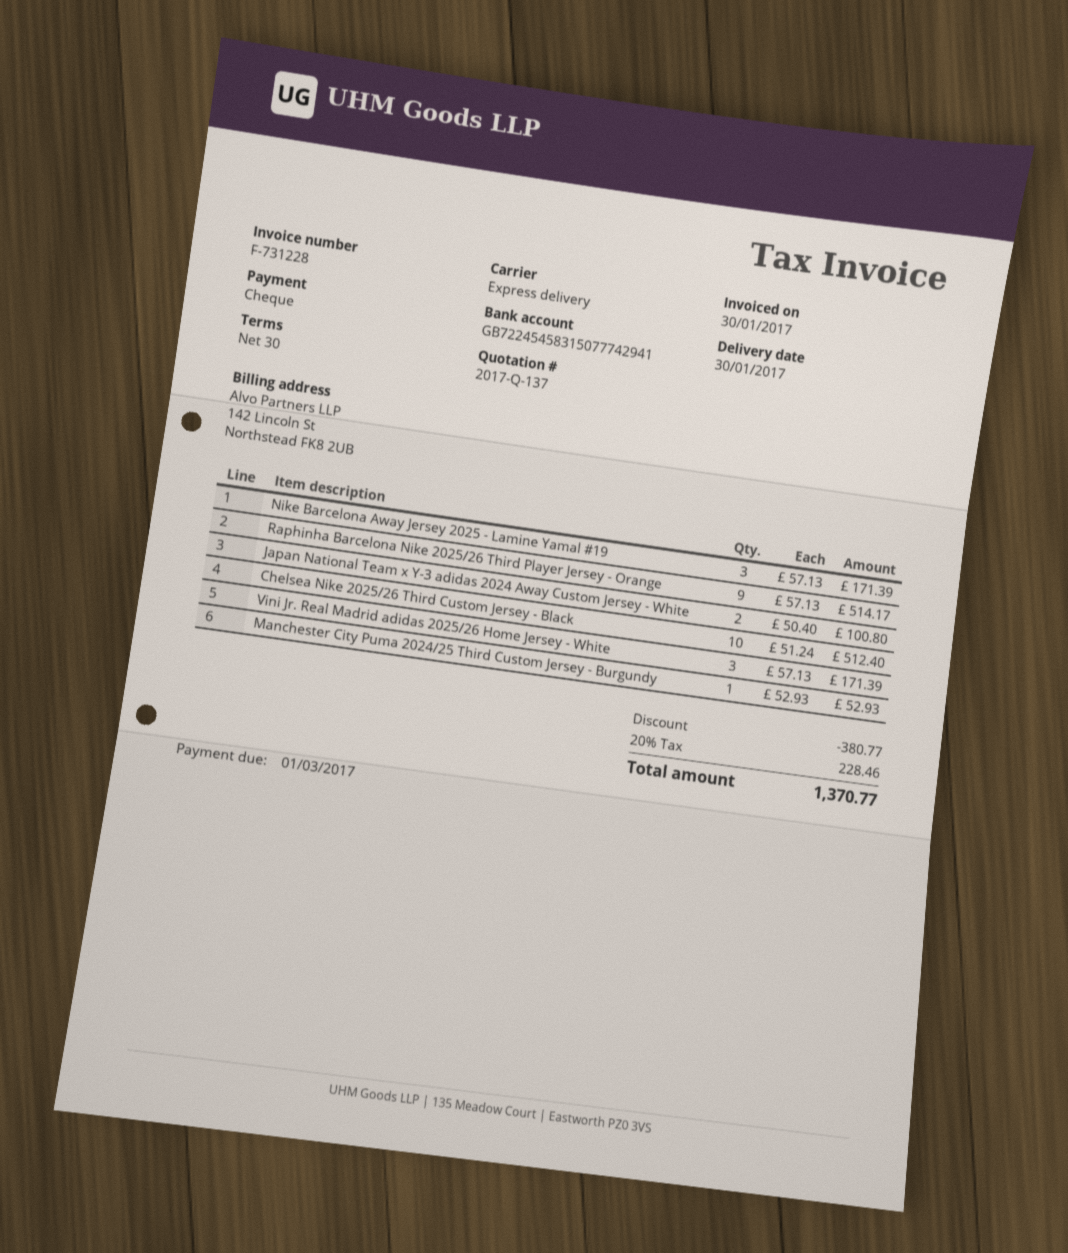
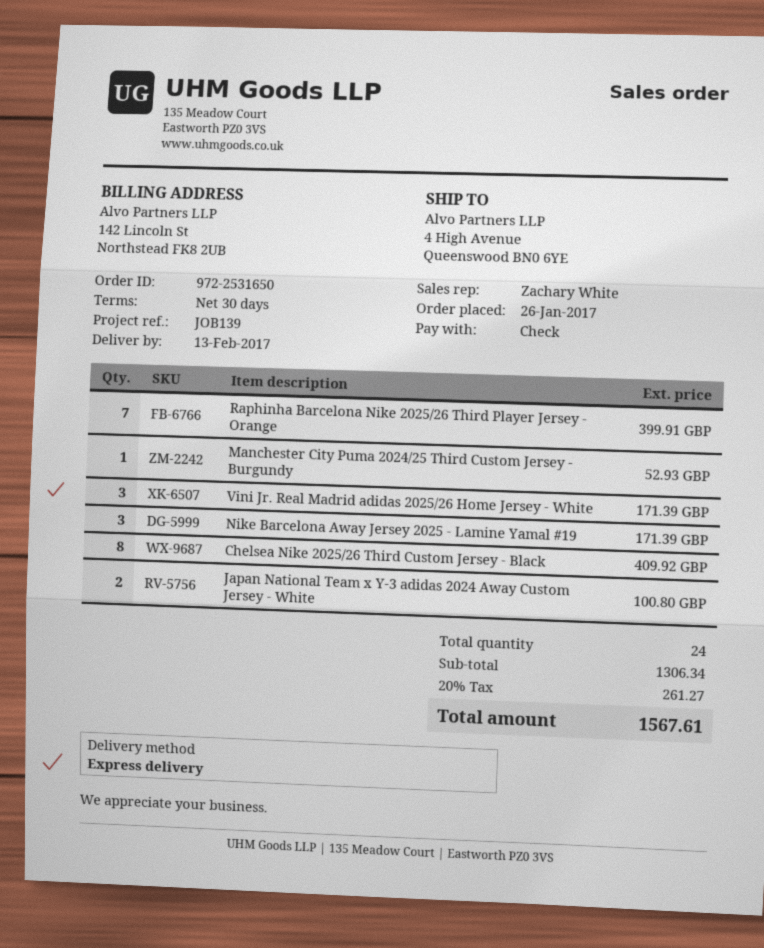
delivery date: 2017-01-30 -> 2017-02-13
Raphinha Barcelona Nike 2025/26 Third Player Jersey - Orange: 9 for 514.17 -> 7 for 399.91
Chelsea Nike 2025/26 Third Custom Jersey - Black: 10 for 512.40 -> 8 for 409.92
discount: 380.77 -> none
tax: 20% = 228.46 -> 20% = 261.27
total: 1370.77 -> 1567.61

